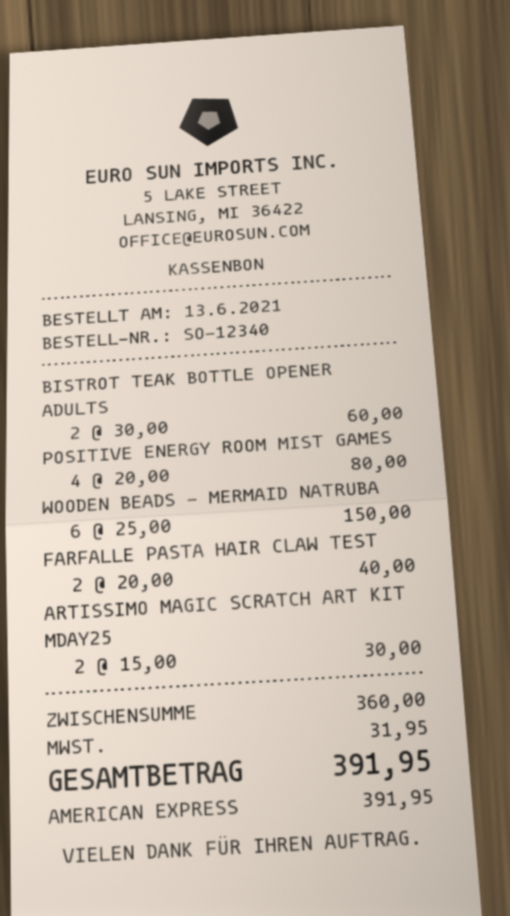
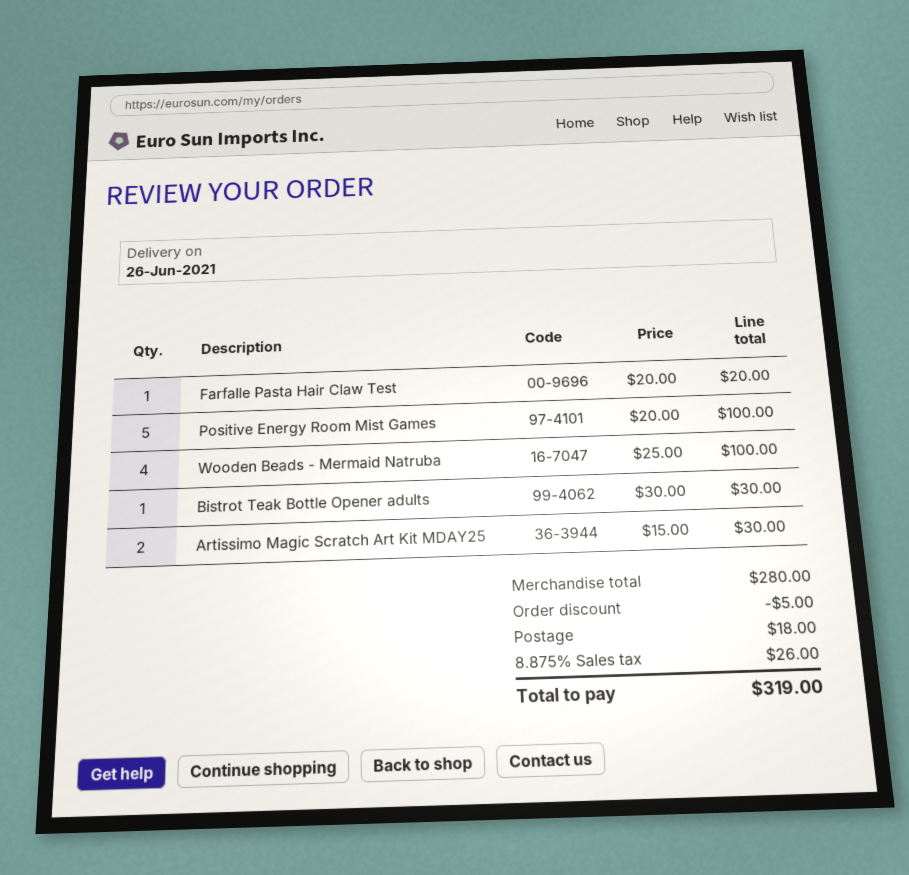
BISTROT TEAK BOTTLE OPENER ADULTS: 2 x 30.00 = 60.00 -> 1 x 30.00 = 30.00
POSITIVE ENERGY ROOM MIST GAMES: 4 x 20.00 = 80.00 -> 5 x 20.00 = 100.00
WOODEN BEADS - MERMAID NATRUBA: 6 x 25.00 = 150.00 -> 4 x 25.00 = 100.00
FARFALLE PASTA HAIR CLAW TEST: 2 x 20.00 = 40.00 -> 1 x 20.00 = 20.00
subtotal: 360.00 -> 280.00
discount: none -> 5.00
shipping: none -> 18.00
tax: 31.95 -> 26.00
total: 391.95 -> 319.00

